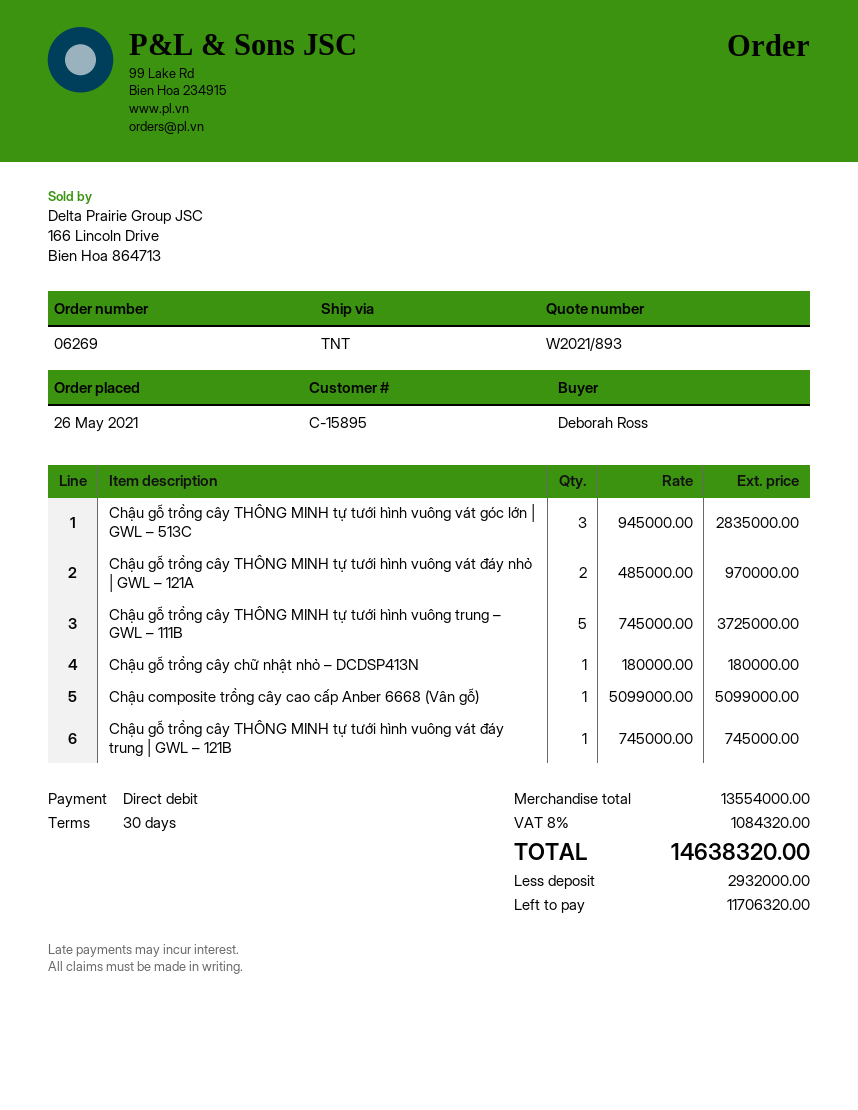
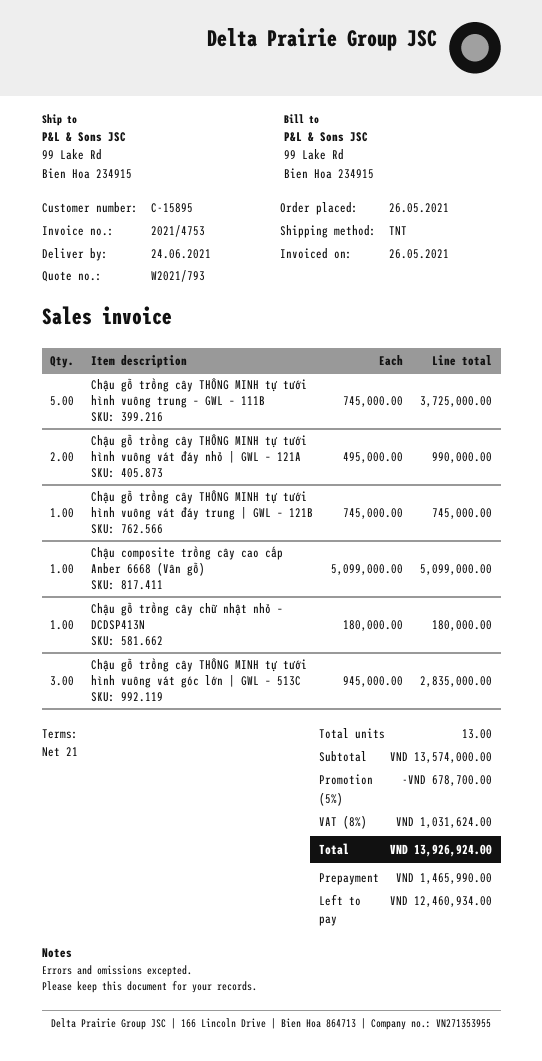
quote number: W2021/893 -> W2021/793
payment terms: 30 days -> 21 days
Chậu gỗ trồng cây THÔNG MINH tự tưới hình vuông vát đáy nhỏ | GWL – 121A: 2 x 485000.00 = 970000.00 -> 2 x 495000.00 = 990000.00
subtotal: 13554000.00 -> 13574000.00
discount: none -> 5% = 678700.00
tax: 8% = 1084320.00 -> 8% = 1031624.00
total: 14638320.00 -> 13926924.00
deposit: 2932000.00 -> 1465990.00
balance: 11706320.00 -> 12460934.00

